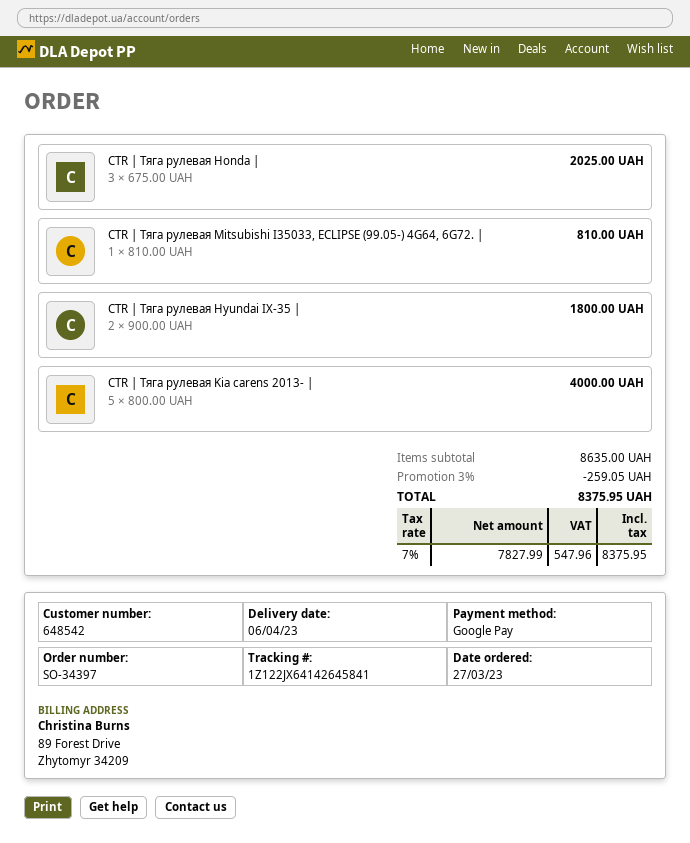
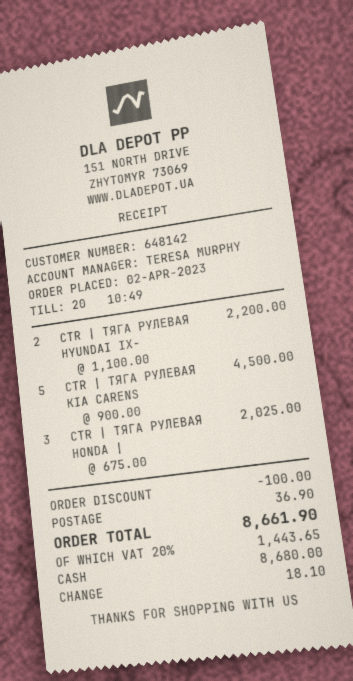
order date: 2023-03-27 -> 2023-04-02
customer number: 648542 -> 648142
payment method: Google Pay -> cash
CTR | Тяга рулевая Mitsubishi I35033, ECLIPSE (99.05-) 4G64, 6G72. |: 1 x 810.00 = 810.00 -> none
CTR | Тяга рулевая Hyundai IX-35 |: 2 x 900.00 = 1800.00 -> 2 x 1100.00 = 2200.00
CTR | Тяга рулевая Kia carens 2013- |: 5 x 800.00 = 4000.00 -> 5 x 900.00 = 4500.00
discount: 259.05 -> 100.00
shipping: none -> 36.90
tax: 7% = 547.96 -> 20% = 1443.65
total: 8375.95 -> 8661.90

